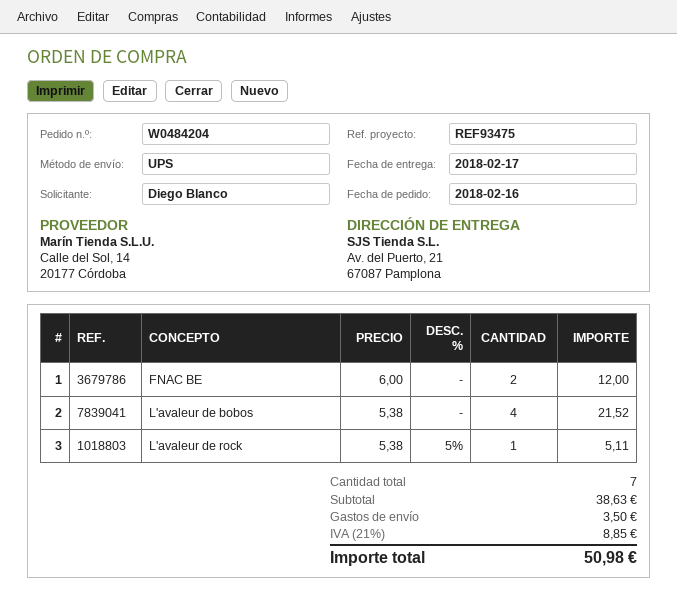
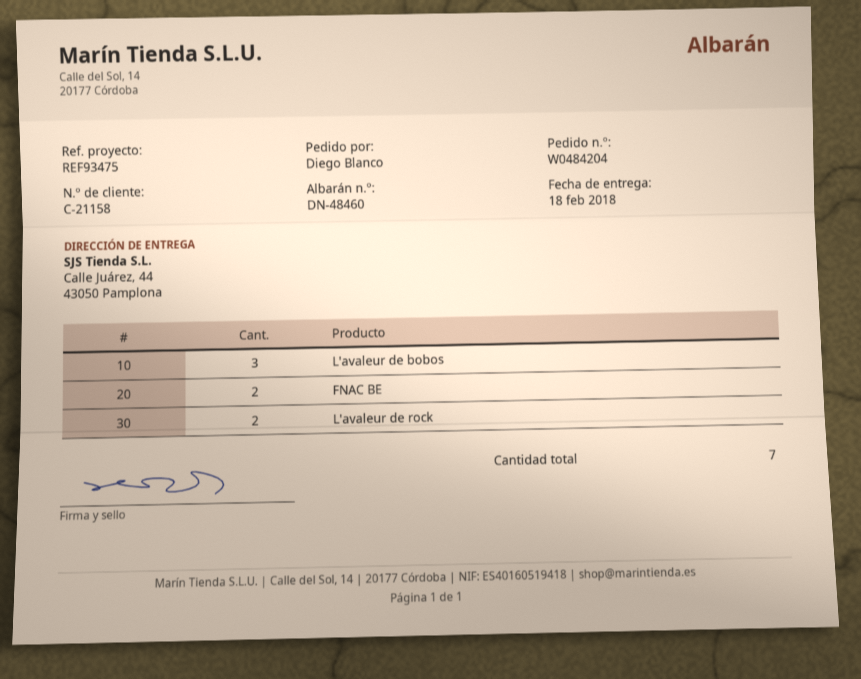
delivery date: 2018-02-17 -> 2018-02-18
ship to: Av. del Puerto, 21, 67087 Pamplona -> Calle Juárez, 44, 43050 Pamplona
L'avaleur de bobos: 4 -> 3
L'avaleur de rock: 1 -> 2

